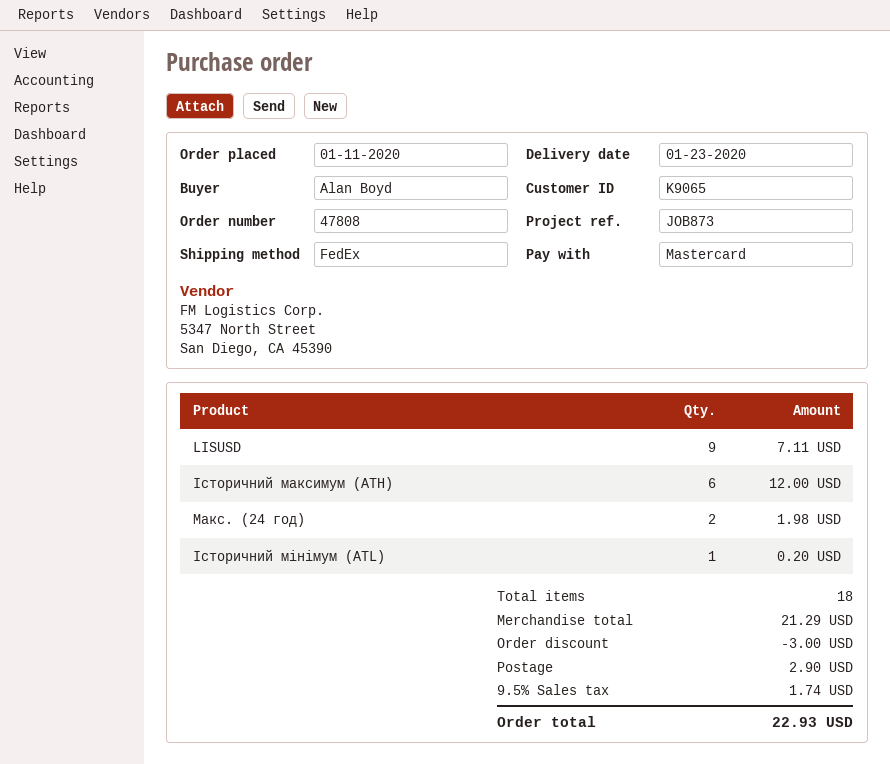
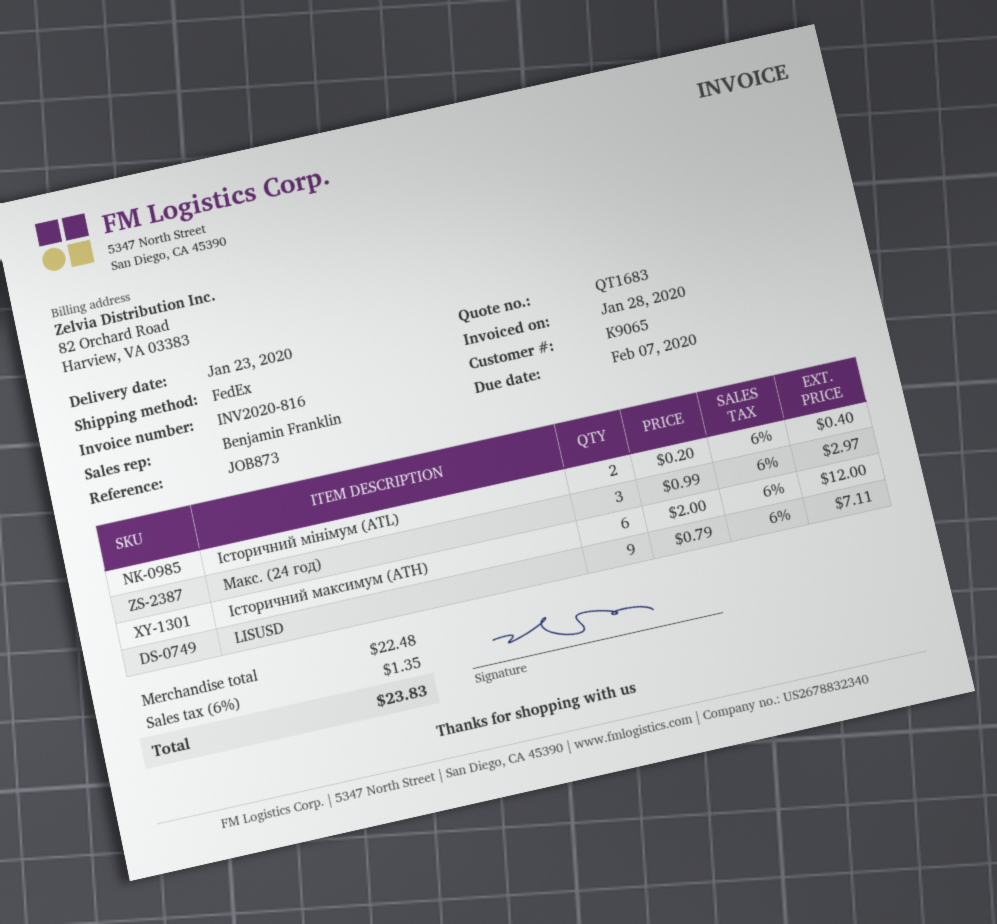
Макс. (24 год): 2 for 1.98 -> 3 for 2.97
Історичний мінімум (ATL): 1 for 0.20 -> 2 for 0.40
subtotal: 21.29 -> 22.48
discount: 3.00 -> none
shipping: 2.90 -> none
tax: 9.5% = 1.74 -> 6% = 1.35
total: 22.93 -> 23.83

